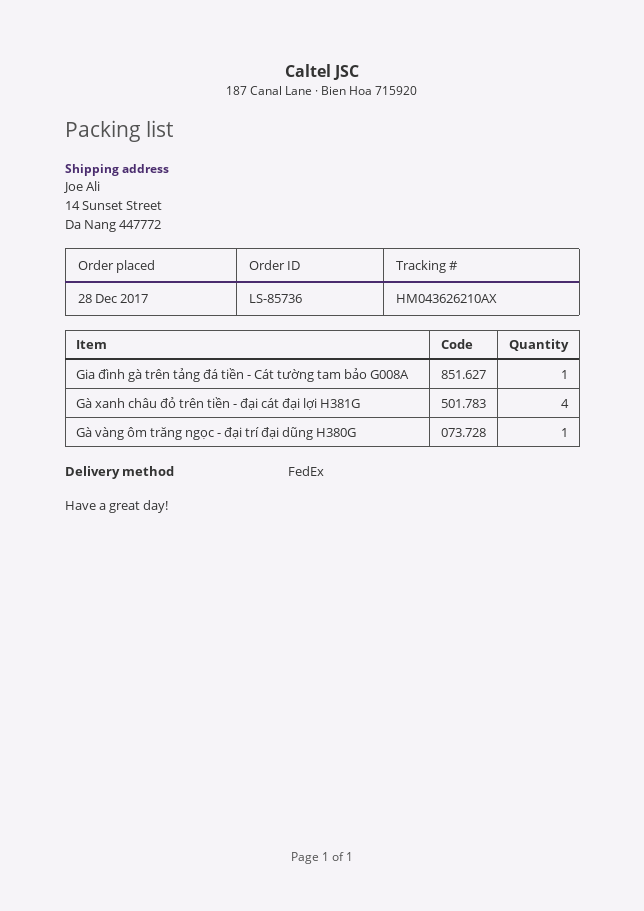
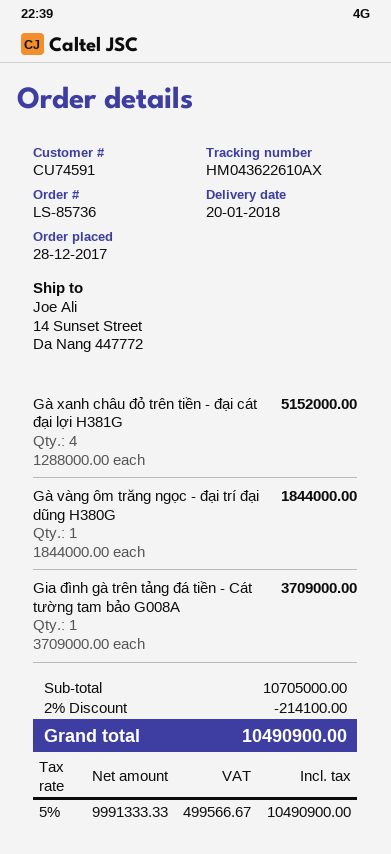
tracking number: HM043626210AX -> HM043622610AX

